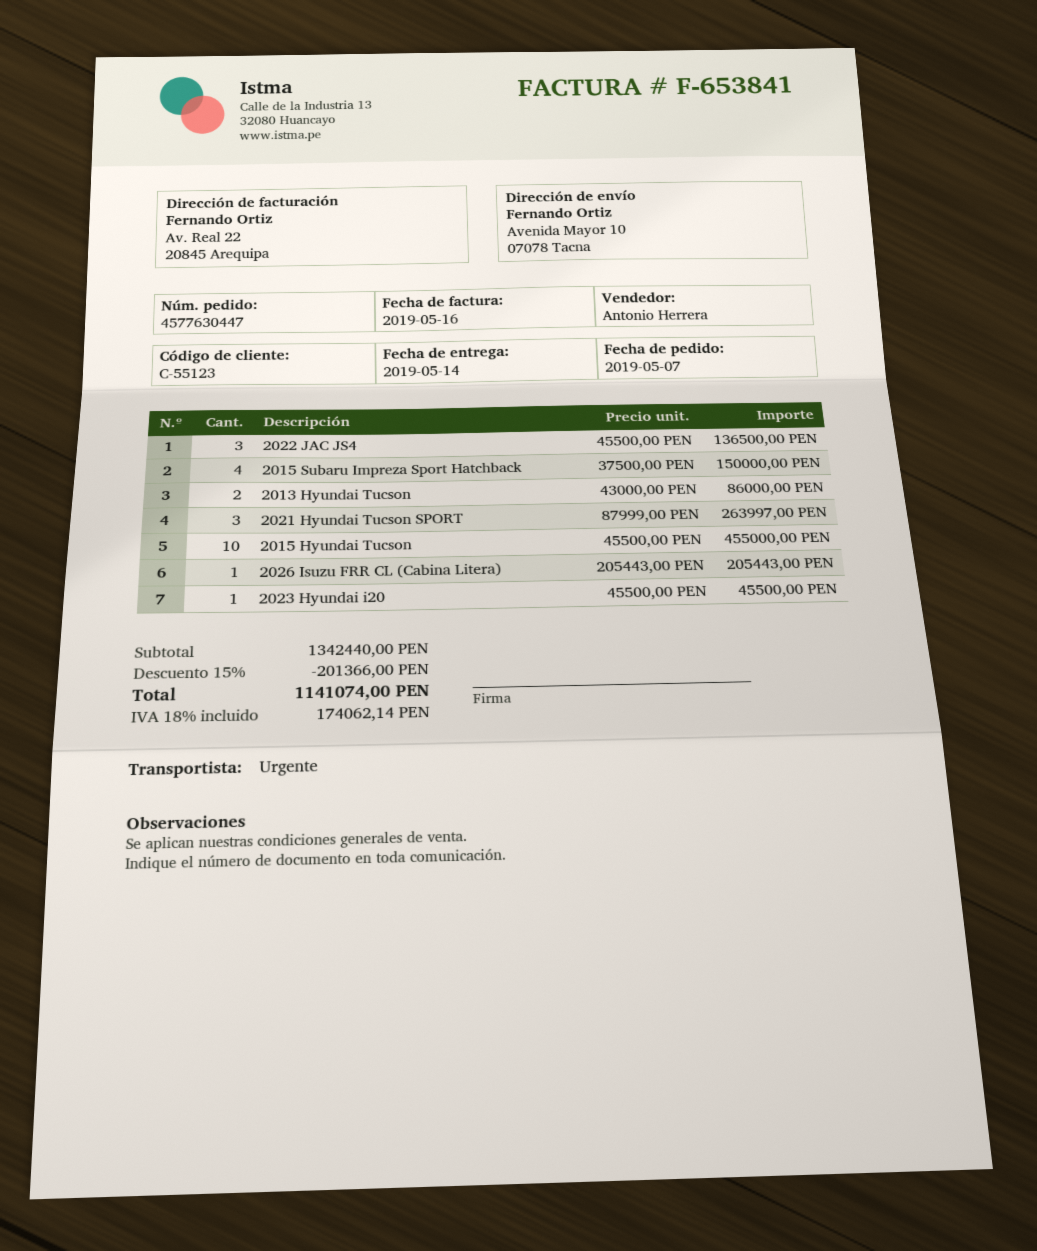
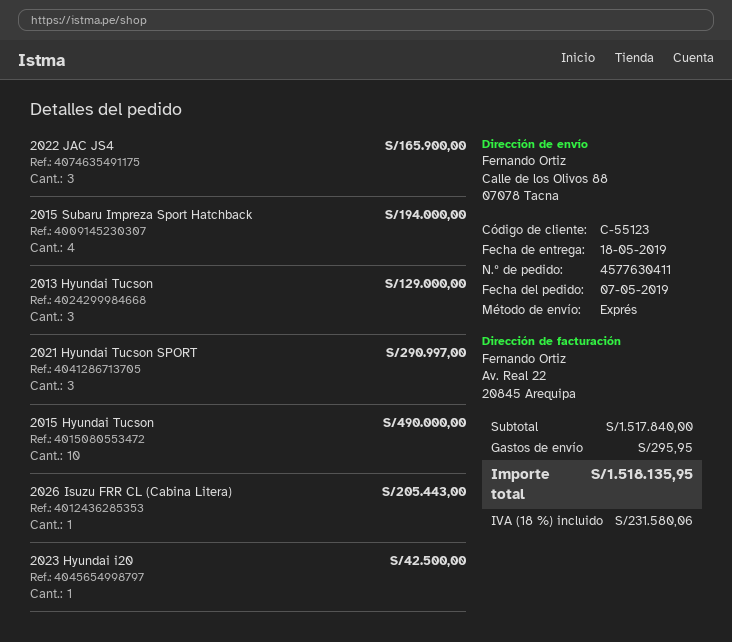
order number: 4577630447 -> 4577630411
delivery date: 2019-05-14 -> 2019-05-18
ship to: Avenida Mayor 10, 07078 Tacna -> Calle de los Olivos 88, 07078 Tacna
2022 JAC JS4: 3 for 136500.00 -> 3 for 165900.00
2015 Subaru Impreza Sport Hatchback: 4 for 150000.00 -> 4 for 194000.00
2013 Hyundai Tucson: 2 for 86000.00 -> 3 for 129000.00
2021 Hyundai Tucson SPORT: 3 for 263997.00 -> 3 for 290997.00
2015 Hyundai Tucson: 10 for 455000.00 -> 10 for 490000.00
2023 Hyundai i20: 1 for 45500.00 -> 1 for 42500.00
subtotal: 1342440.00 -> 1517840.00
discount: 15% = 201366.00 -> none
shipping: none -> 295.95
tax: 18% = 174062.14 -> 18% = 231580.06
total: 1141074.00 -> 1518135.95

